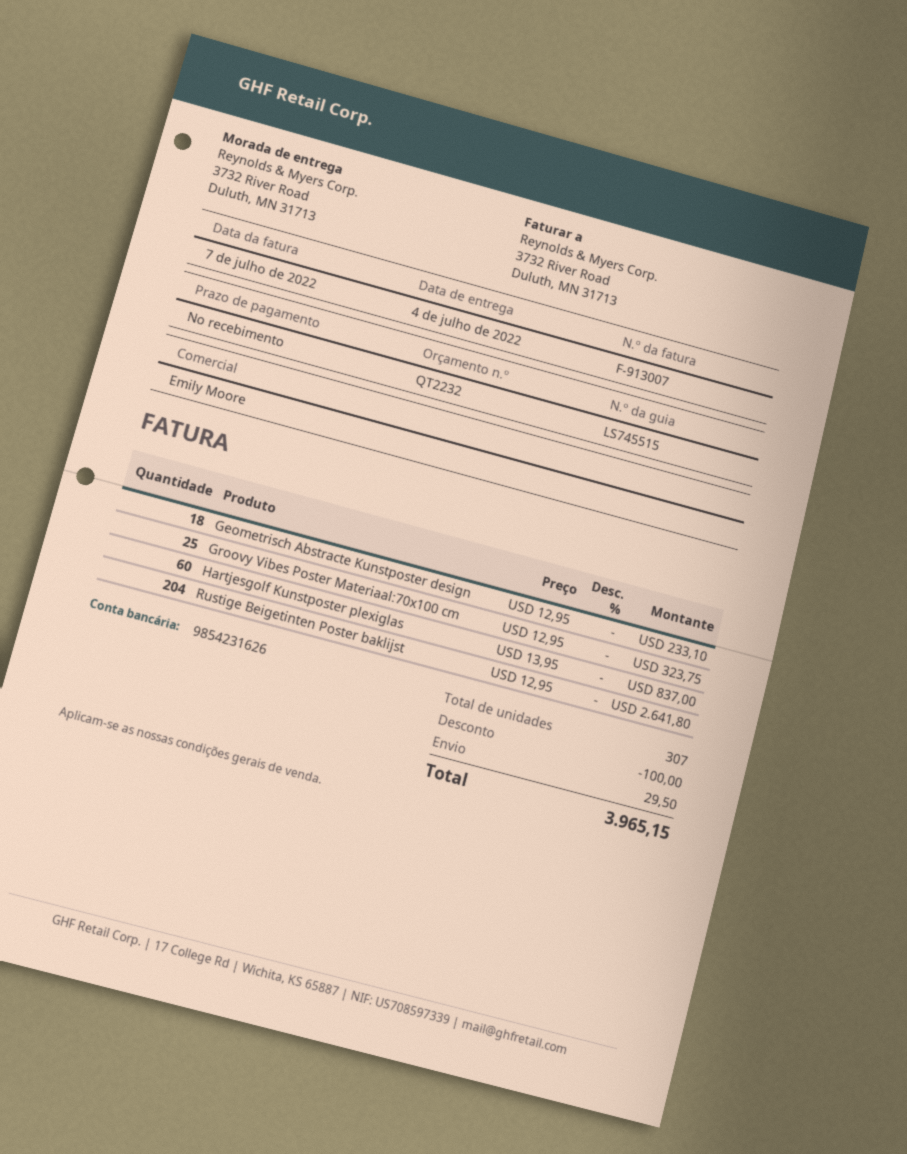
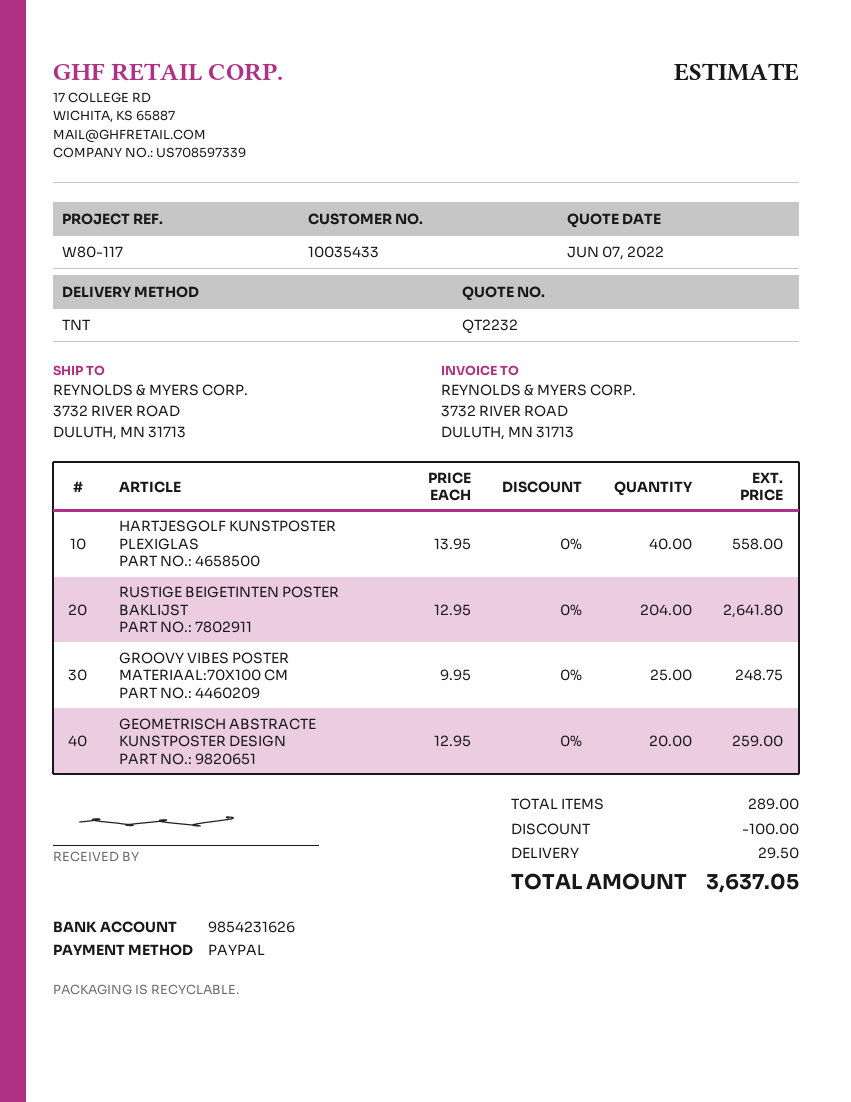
Geometrisch Abstracte Kunstposter design: 18 x 12.95 = 233.10 -> 20 x 12.95 = 259.00
Groovy Vibes Poster Materiaal:70x100 cm: 25 x 12.95 = 323.75 -> 25 x 9.95 = 248.75
Hartjesgolf Kunstposter plexiglas: 60 x 13.95 = 837.00 -> 40 x 13.95 = 558.00
total quantity: 307 -> 289
total: 3965.15 -> 3637.05

